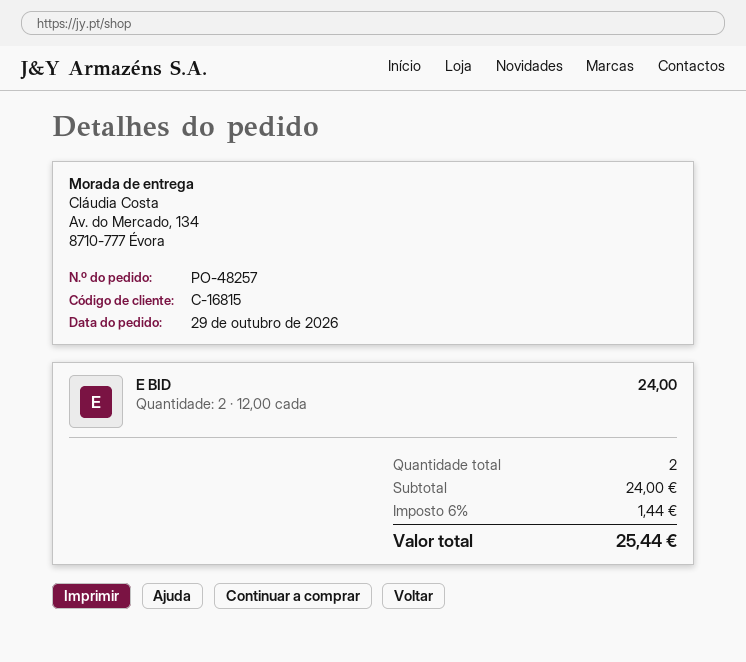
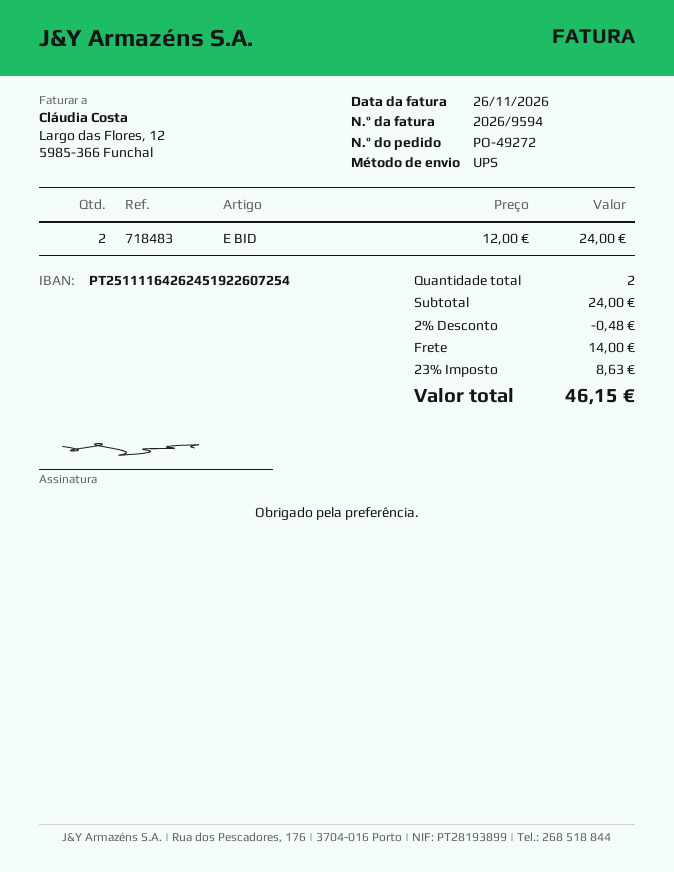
order number: PO-48257 -> PO-49272
discount: none -> 2% = 0.48
shipping: none -> 14.00
tax: 6% = 1.44 -> 23% = 8.63
total: 25.44 -> 46.15

